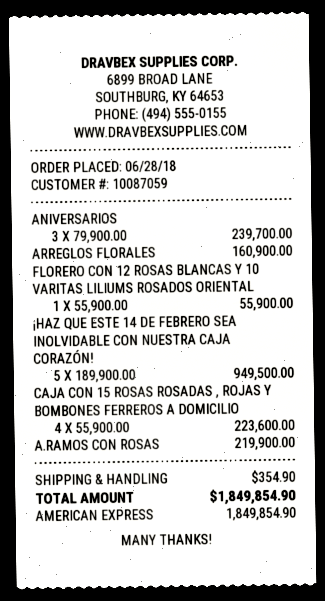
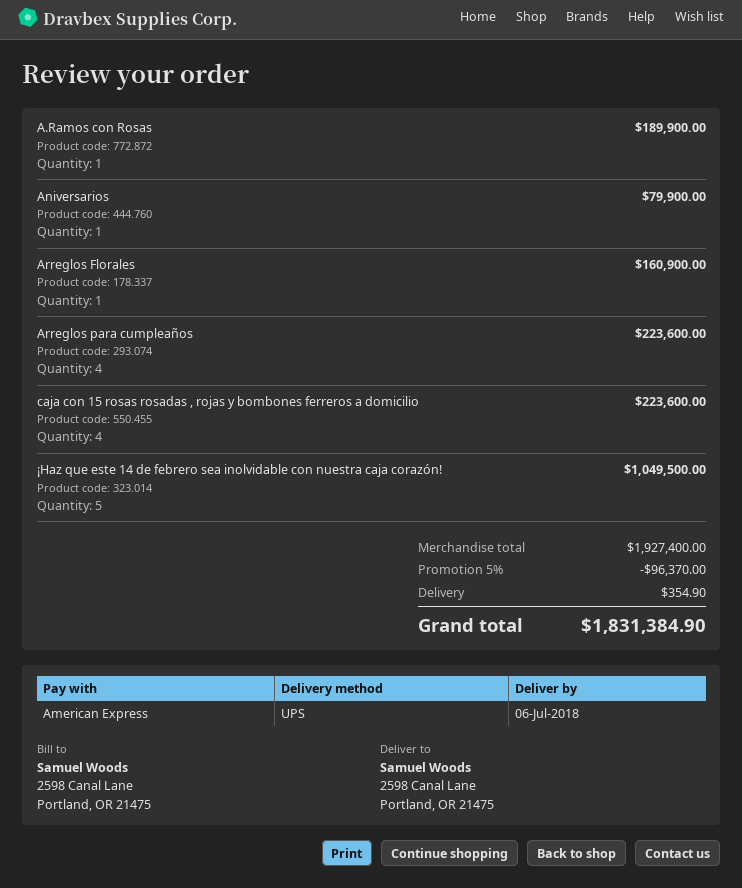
ANIVERSARIOS: 3 for 239700.00 -> 1 for 79900.00
FLORERO CON 12 ROSAS BLANCAS Y 10 VARITAS LILIUMS ROSADOS ORIENTAL: 1 for 55900.00 -> none
¡HAZ QUE ESTE 14 DE FEBRERO SEA INOLVIDABLE CON NUESTRA CAJA CORAZÓN!: 5 for 949500.00 -> 5 for 1049500.00
A.RAMOS CON ROSAS: 1 for 219900.00 -> 1 for 189900.00
Arreglos para cumpleaños: none -> 4 for 223600.00
discount: none -> 5% = 96370.00
total: 1849854.90 -> 1831384.90

